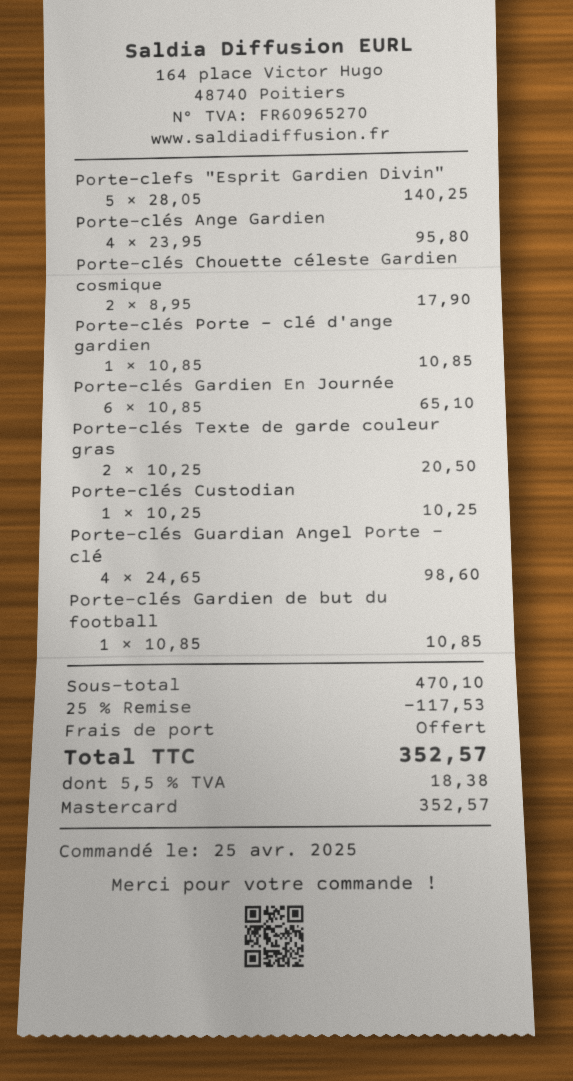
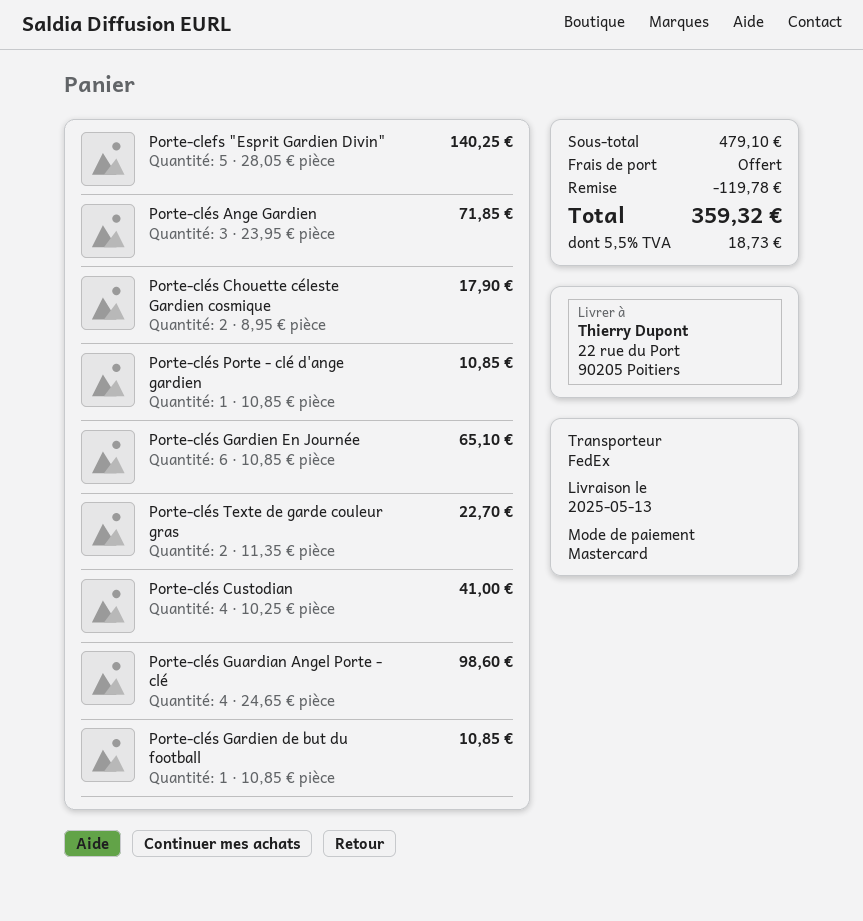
Porte-clés Ange Gardien: 4 x 23.95 = 95.80 -> 3 x 23.95 = 71.85
Porte-clés Texte de garde couleur gras: 2 x 10.25 = 20.50 -> 2 x 11.35 = 22.70
Porte-clés Custodian: 1 x 10.25 = 10.25 -> 4 x 10.25 = 41.00
subtotal: 470.10 -> 479.10
discount: 117.53 -> 119.78
tax: 5.5% = 18.38 -> 5.5% = 18.73
total: 352.57 -> 359.32

